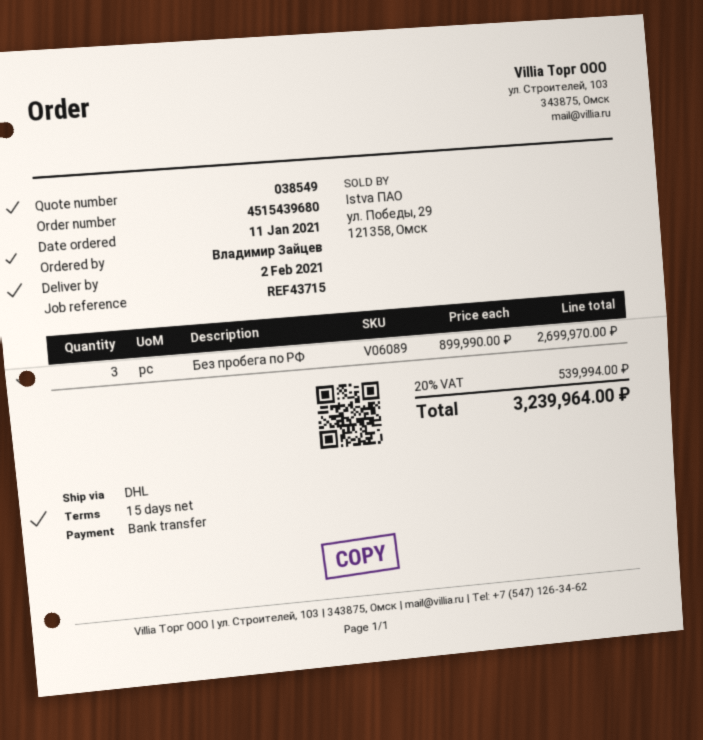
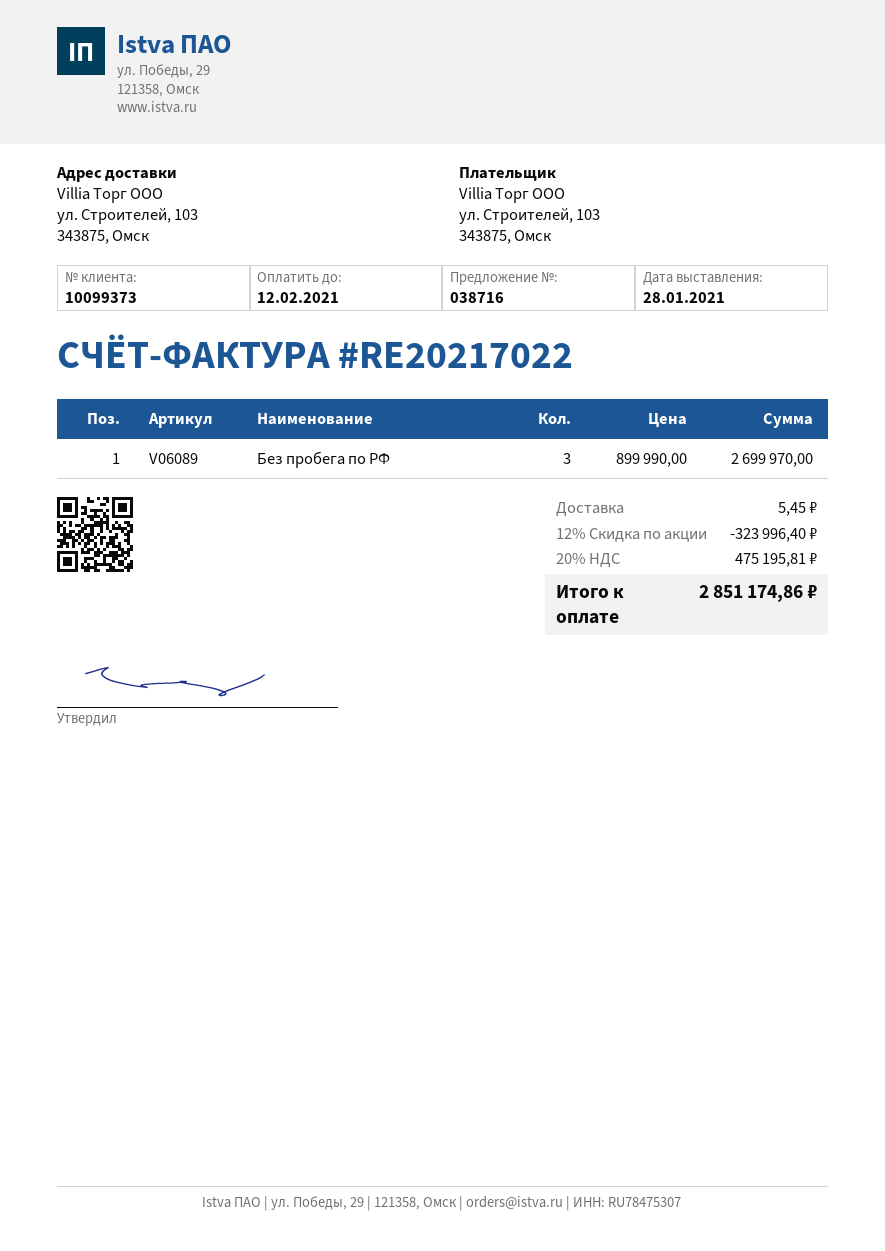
quote number: 038549 -> 038716
discount: none -> 12% = 323996.40
shipping: none -> 5.45
tax: 20% = 539994.00 -> 20% = 475195.81
total: 3239964.00 -> 2851174.86

